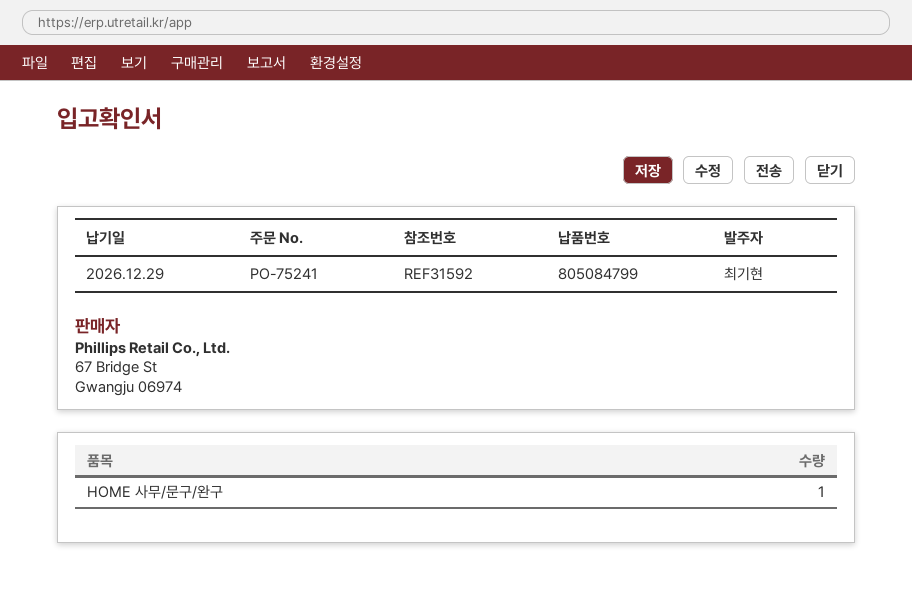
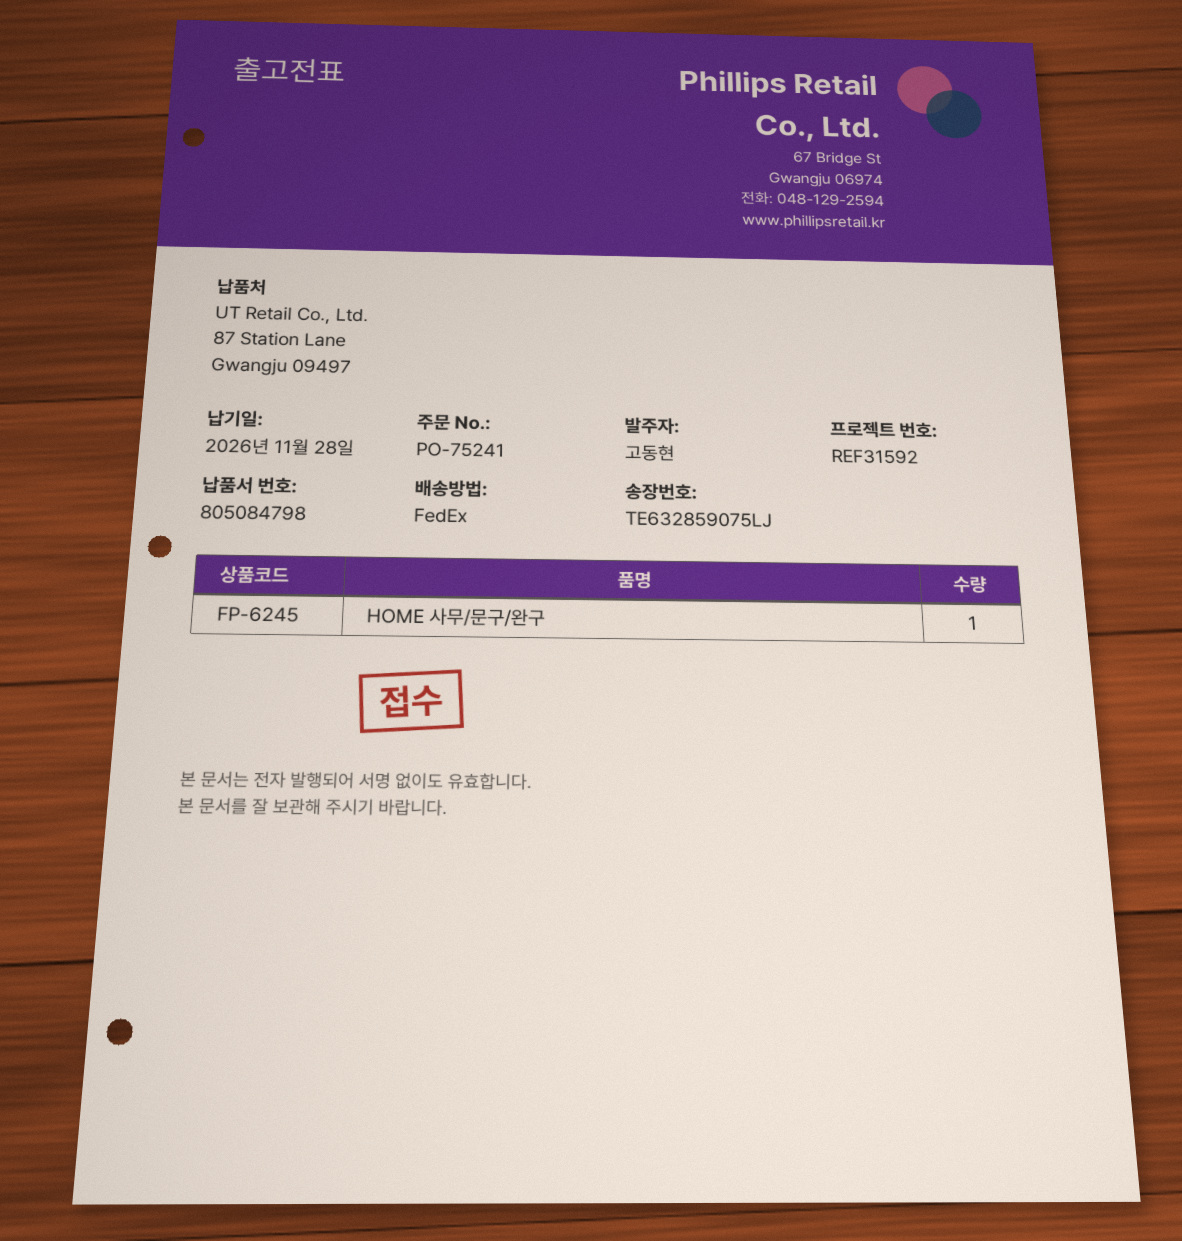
delivery note number: 805084799 -> 805084798
delivery date: 2026-12-29 -> 2026-11-28
ordered by: 최기현 -> 고동현

